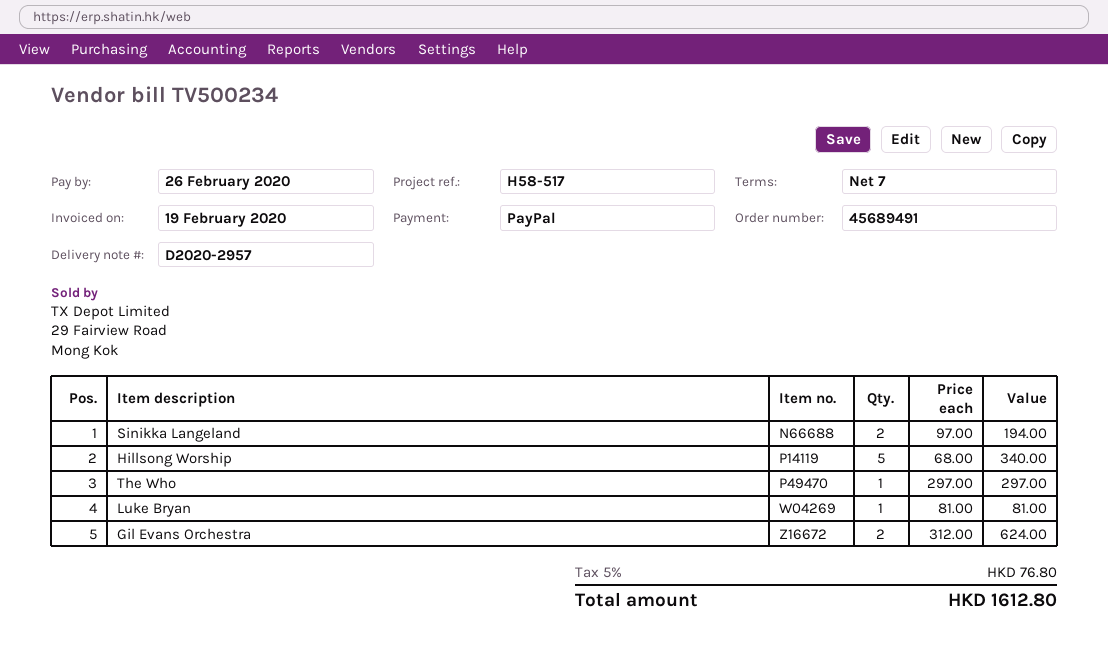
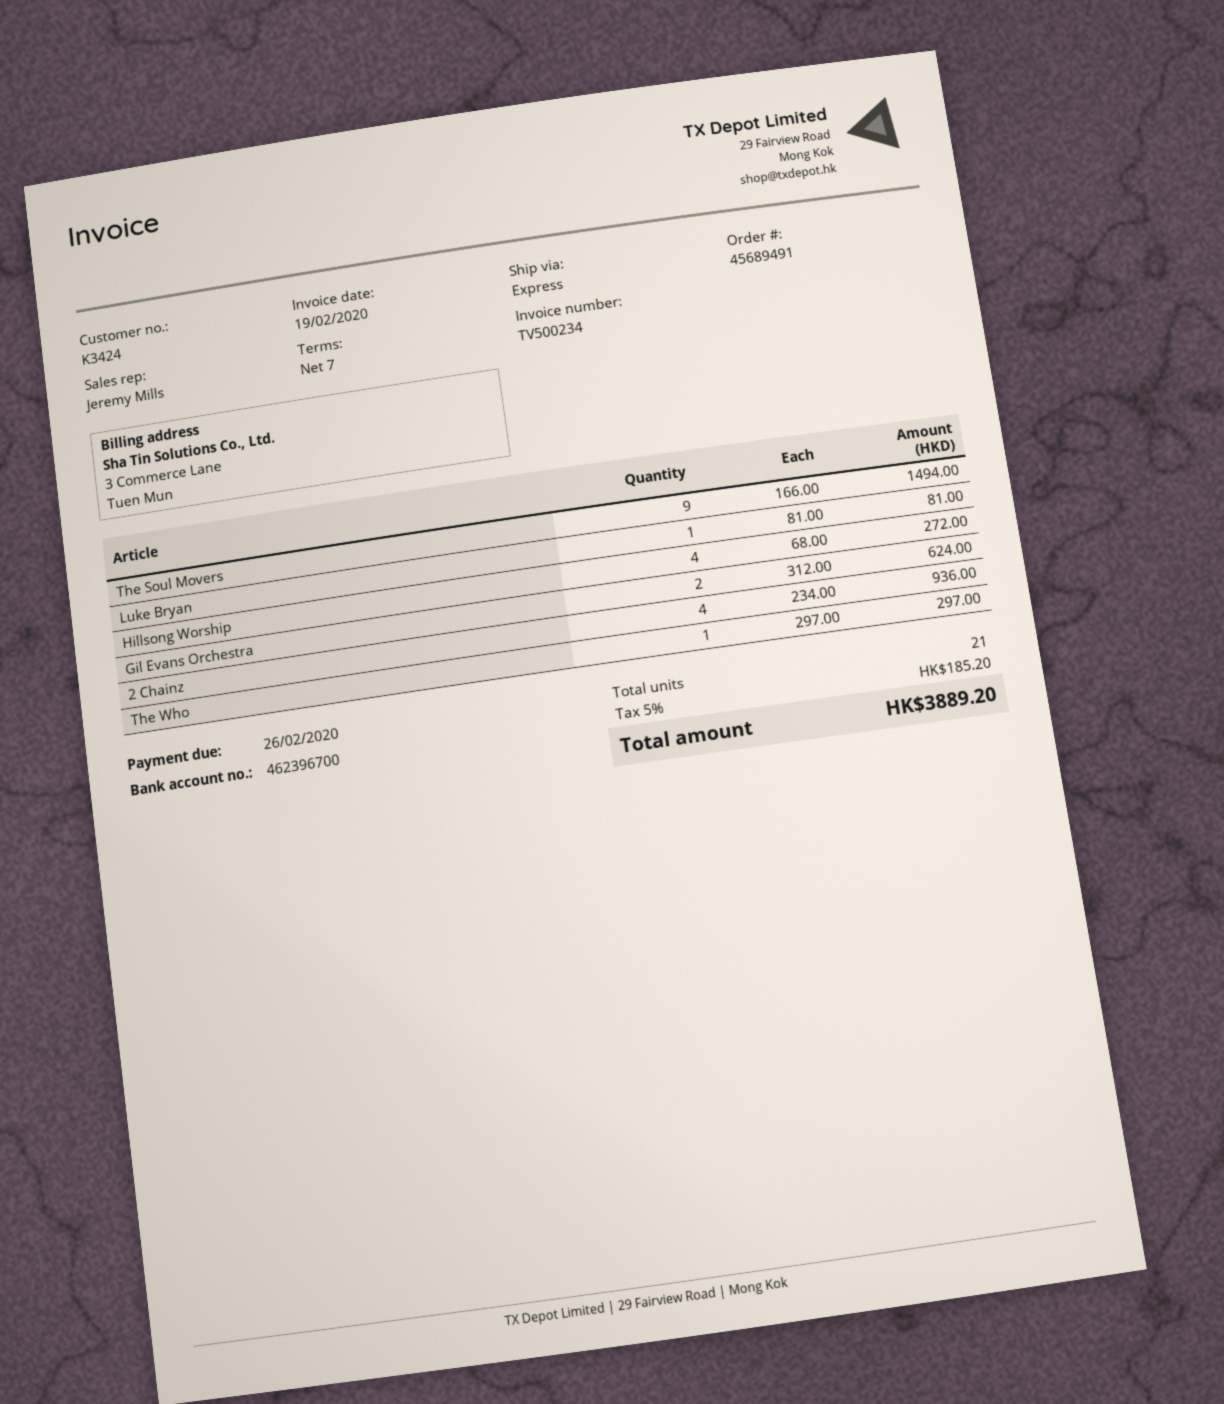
Sinikka Langeland: 2 x 97.00 = 194.00 -> none
Hillsong Worship: 5 x 68.00 = 340.00 -> 4 x 68.00 = 272.00
The Soul Movers: none -> 9 x 166.00 = 1494.00
2 Chainz: none -> 4 x 234.00 = 936.00
tax: 5% = 76.80 -> 5% = 185.20
total: 1612.80 -> 3889.20

